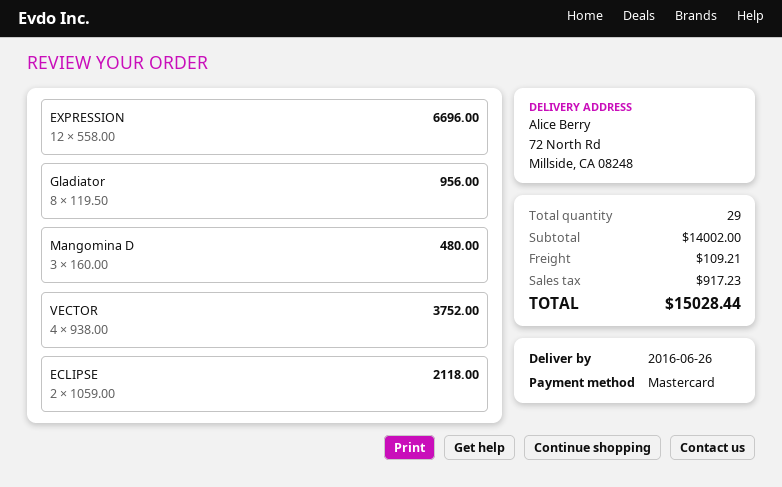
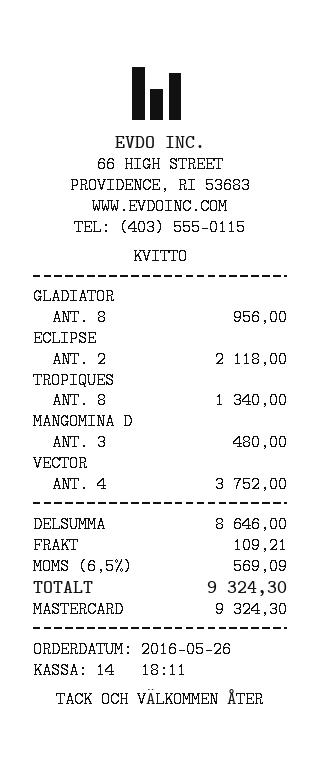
EXPRESSION: 12 for 6696.00 -> none
TROPIQUES: none -> 8 for 1340.00
subtotal: 14002.00 -> 8646.00
tax: 917.23 -> 569.09
total: 15028.44 -> 9324.30

